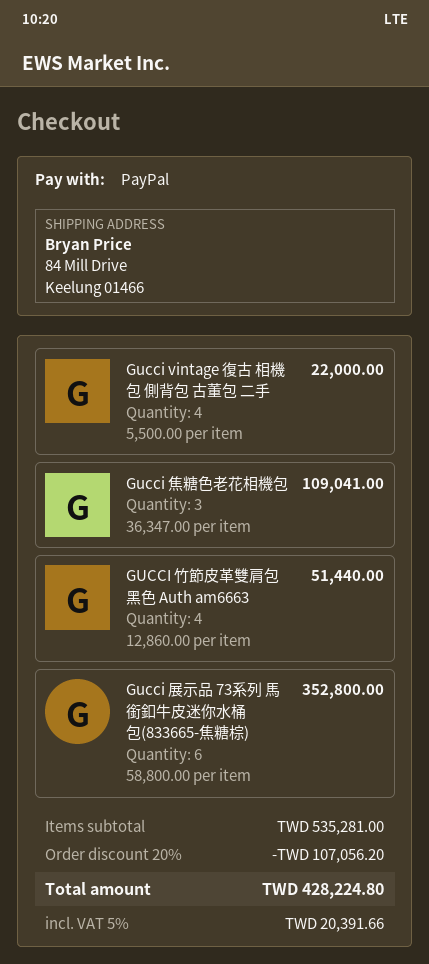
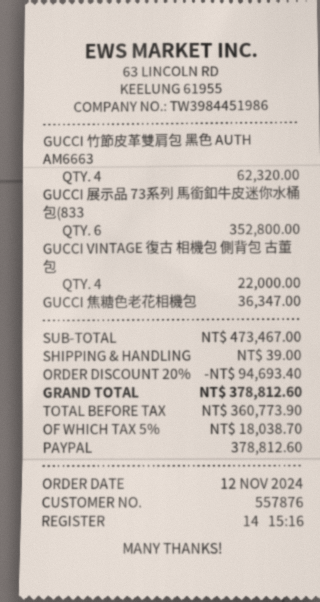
Gucci 焦糖色老花相機包: 3 for 109041.00 -> 1 for 36347.00
GUCCI 竹節皮革雙肩包 黑色 Auth am6663: 4 for 51440.00 -> 4 for 62320.00
subtotal: 535281.00 -> 473467.00
discount: 20% = 107056.20 -> 20% = 94693.40
shipping: none -> 39.00
tax: 5% = 20391.66 -> 5% = 18038.70
total: 428224.80 -> 378812.60

